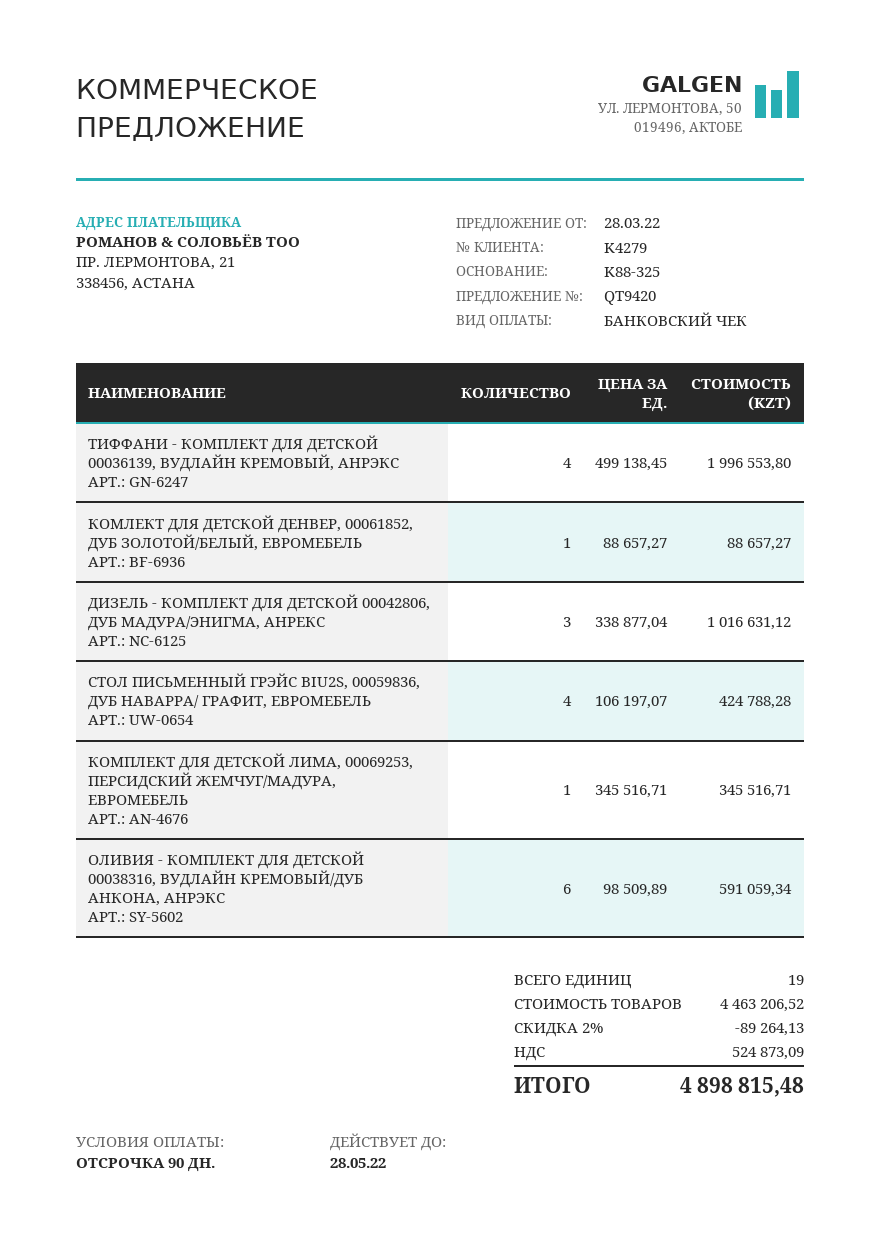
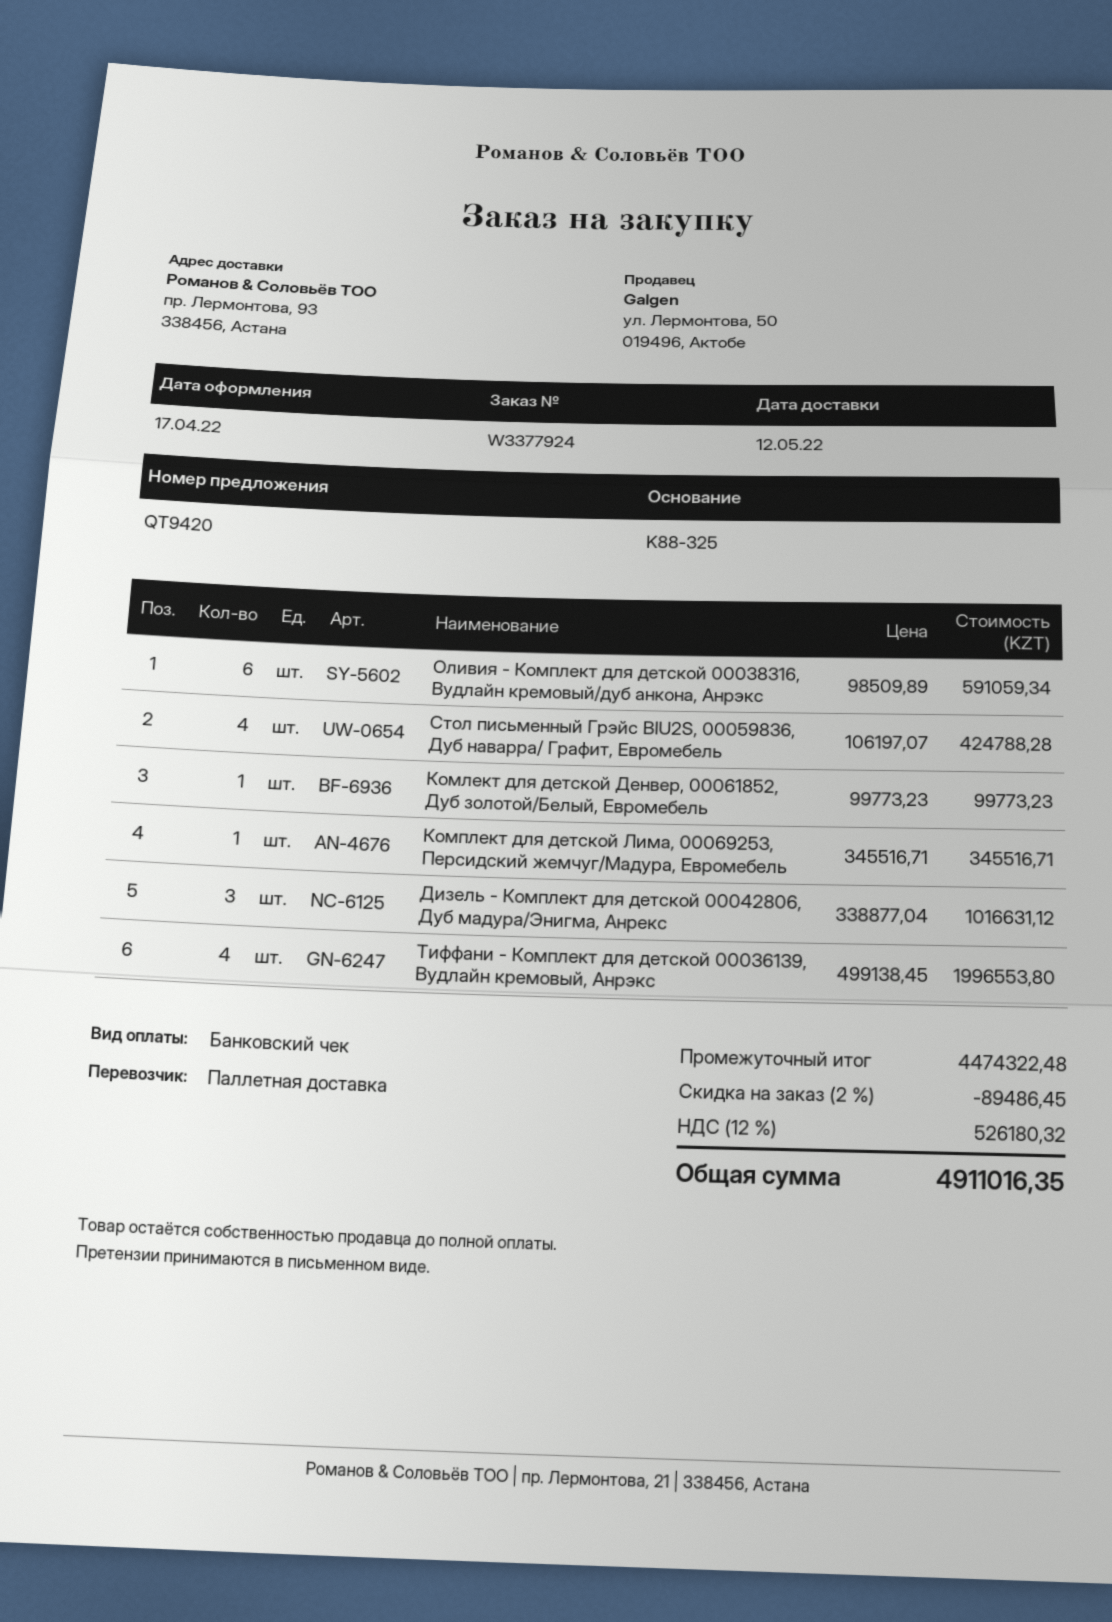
КОМЛЕКТ ДЛЯ ДЕТСКОЙ ДЕНВЕР, 00061852, ДУБ ЗОЛОТОЙ/БЕЛЫЙ, ЕВРОМЕБЕЛЬ: 1 x 88657.27 = 88657.27 -> 1 x 99773.23 = 99773.23
subtotal: 4463206.52 -> 4474322.48
discount: 2% = 89264.13 -> 2% = 89486.45
tax: 524873.09 -> 526180.32
total: 4898815.48 -> 4911016.35

